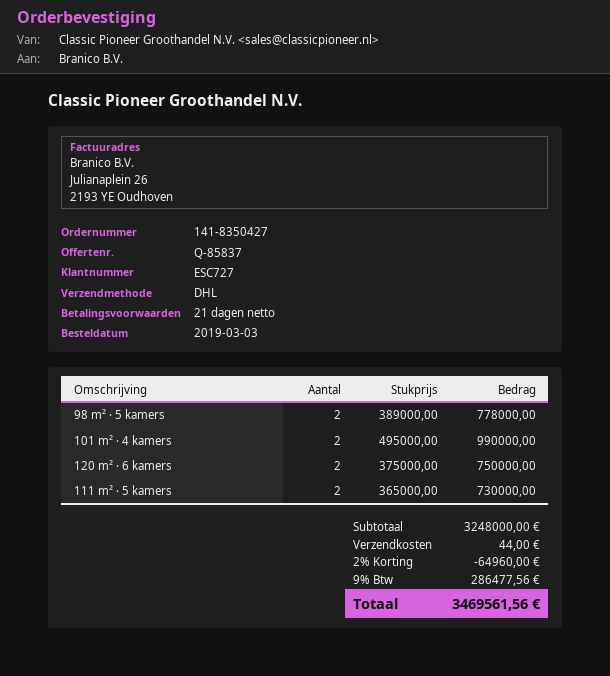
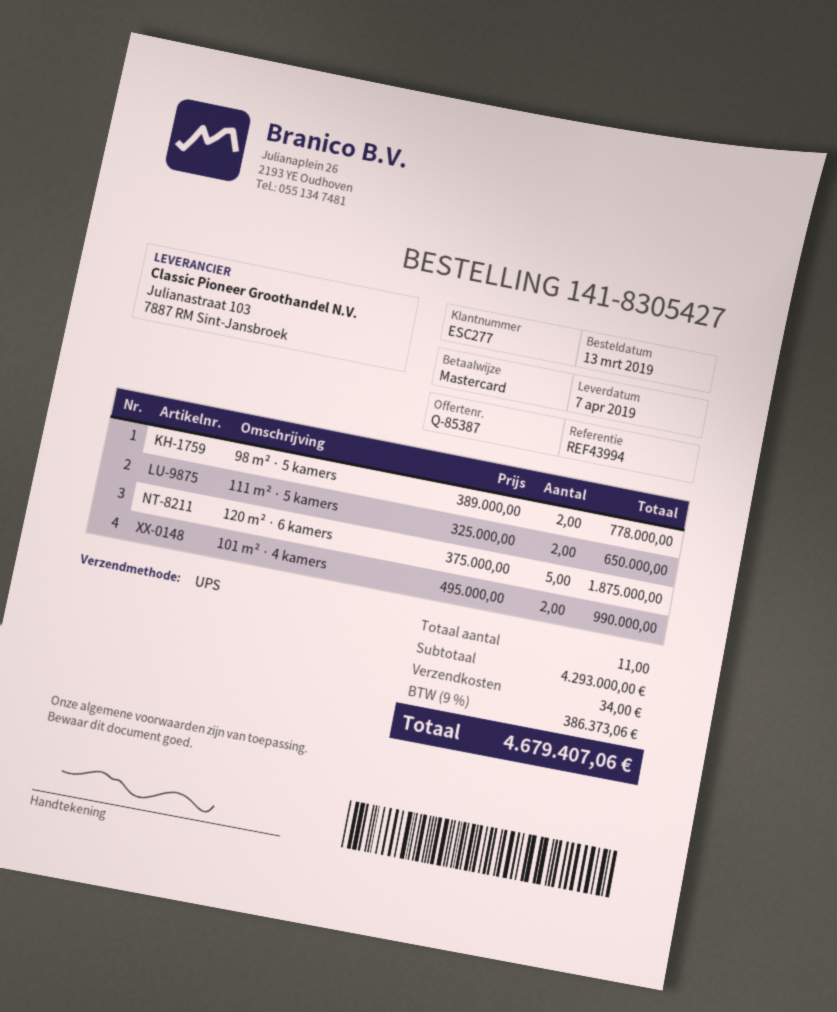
quote number: Q-85837 -> Q-85387
order number: 141-8350427 -> 141-8305427
order date: 2019-03-03 -> 2019-03-13
customer number: ESC727 -> ESC277
shipping method: DHL -> UPS
120 m² · 6 kamers: 2 x 375000.00 = 750000.00 -> 5 x 375000.00 = 1875000.00
111 m² · 5 kamers: 2 x 365000.00 = 730000.00 -> 2 x 325000.00 = 650000.00
subtotal: 3248000.00 -> 4293000.00
discount: 2% = 64960.00 -> none
shipping: 44.00 -> 34.00
tax: 9% = 286477.56 -> 9% = 386373.06
total: 3469561.56 -> 4679407.06

